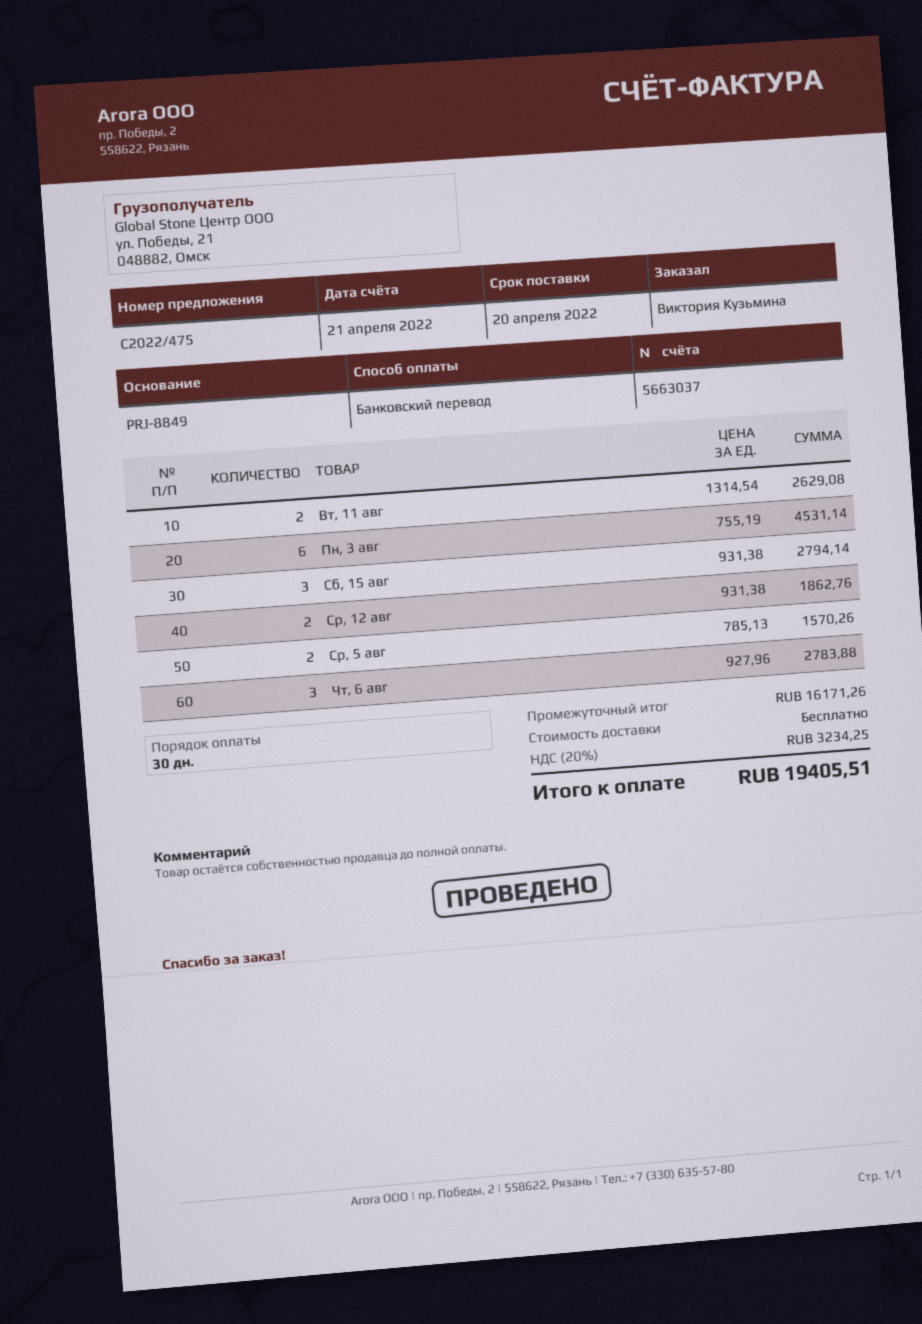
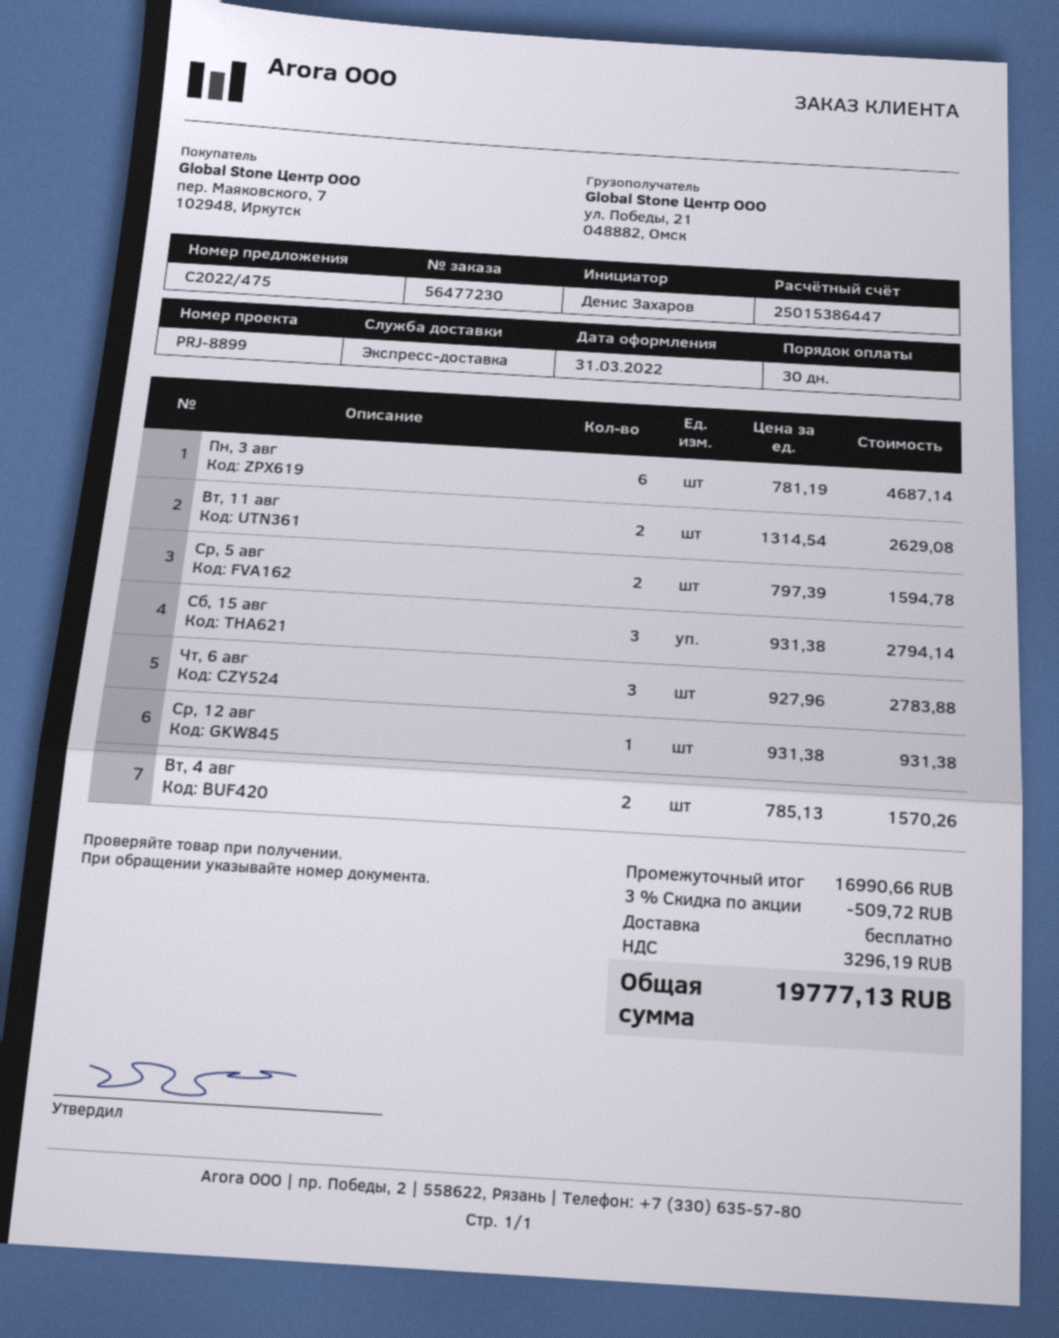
reference: PRJ-8849 -> PRJ-8899
ordered by: Виктория Кузьмина -> Денис Захаров
Пн, 3 авг: 6 x 755.19 = 4531.14 -> 6 x 781.19 = 4687.14
Ср, 12 авг: 2 x 931.38 = 1862.76 -> 1 x 931.38 = 931.38
Ср, 5 авг: 2 x 785.13 = 1570.26 -> 2 x 797.39 = 1594.78
Вт, 4 авг: none -> 2 x 785.13 = 1570.26
subtotal: 16171.26 -> 16990.66
discount: none -> 3% = 509.72
tax: 3234.25 -> 3296.19
total: 19405.51 -> 19777.13

